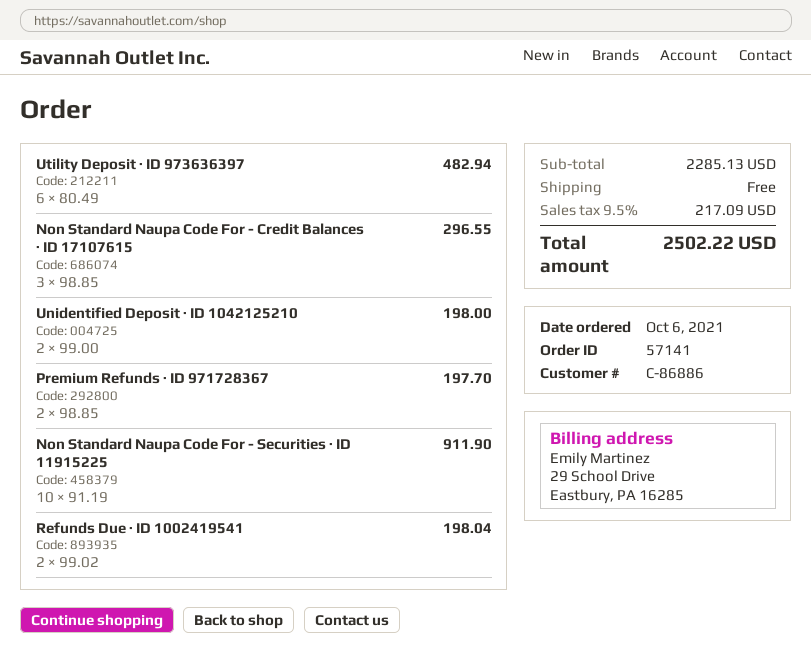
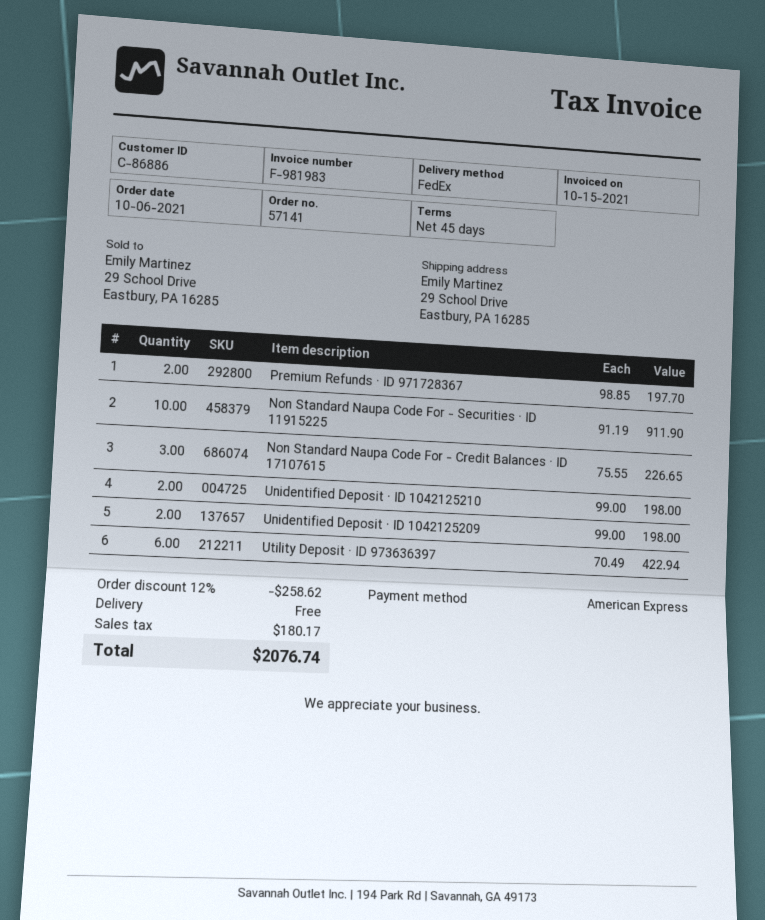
Utility Deposit · ID 973636397: 6 x 80.49 = 482.94 -> 6 x 70.49 = 422.94
Non Standard Naupa Code For - Credit Balances · ID 17107615: 3 x 98.85 = 296.55 -> 3 x 75.55 = 226.65
Refunds Due · ID 1002419541: 2 x 99.02 = 198.04 -> none
Unidentified Deposit · ID 1042125209: none -> 2 x 99.00 = 198.00
discount: none -> 12% = 258.62
tax: 217.09 -> 180.17
total: 2502.22 -> 2076.74

